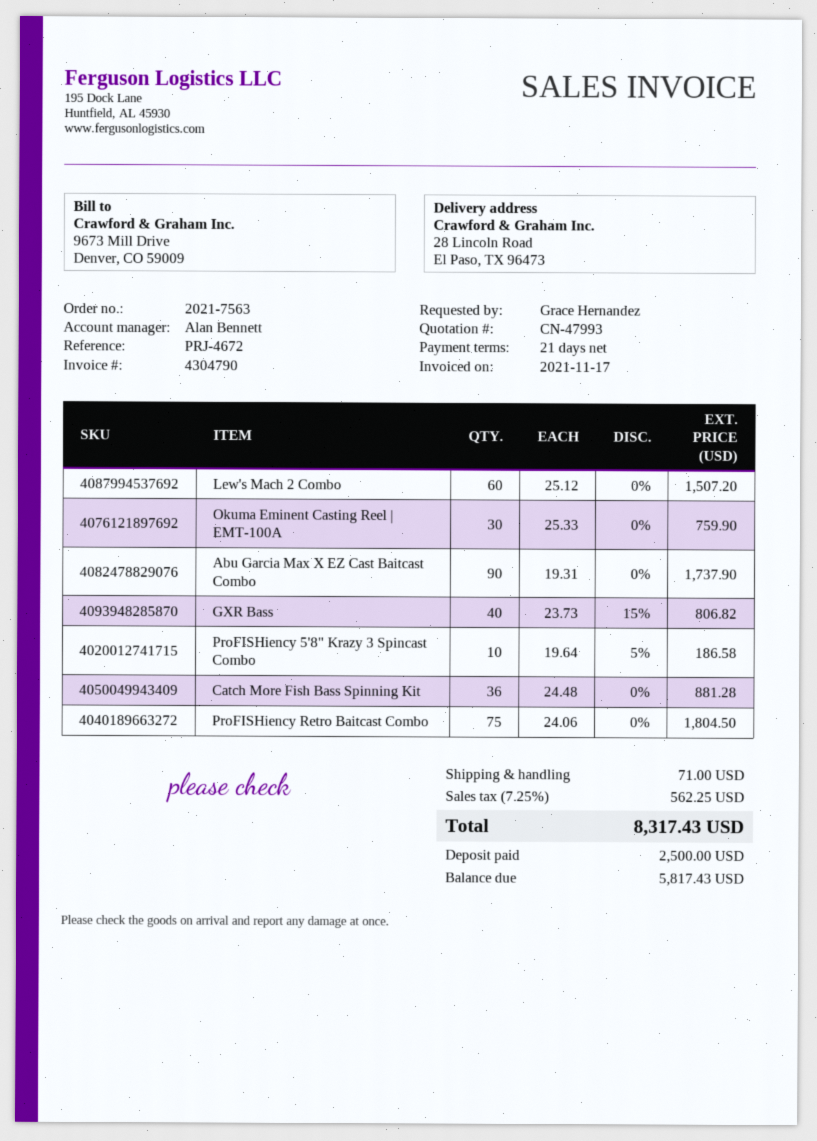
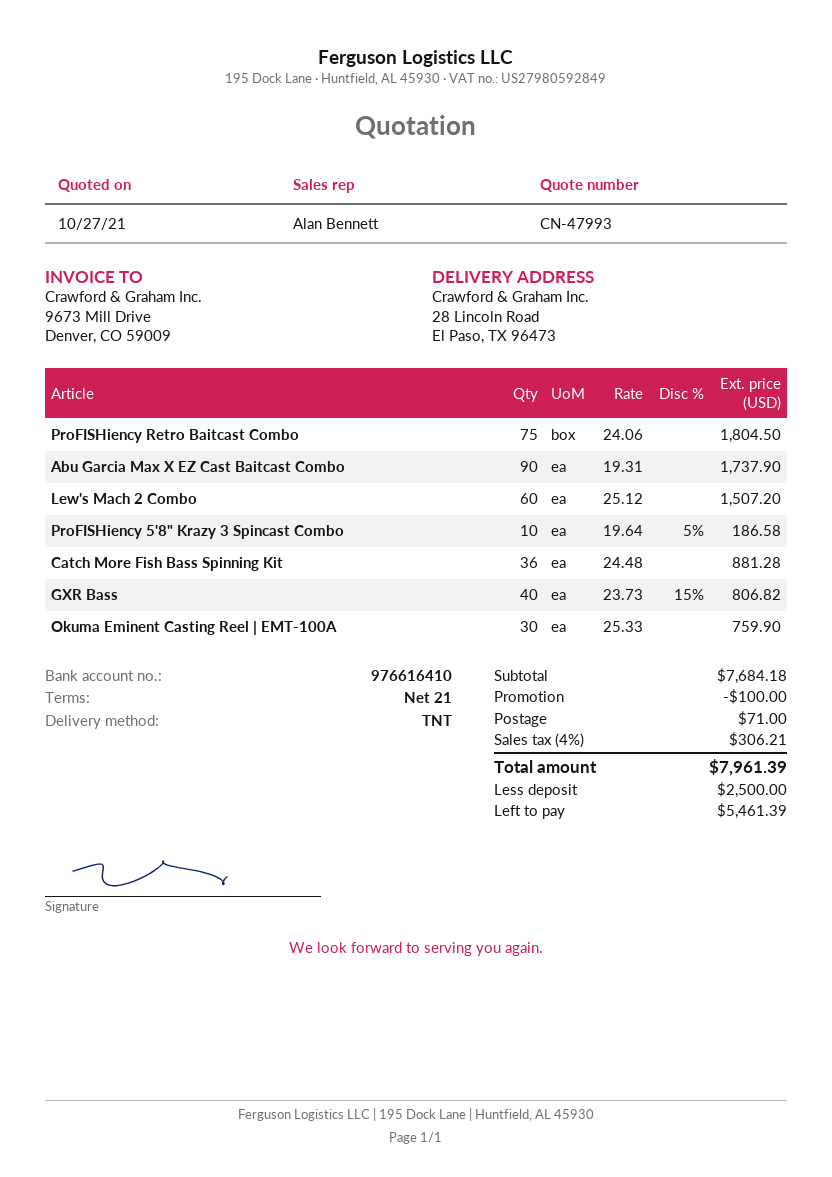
discount: none -> 100.00
tax: 7.25% = 562.25 -> 4% = 306.21
total: 8317.43 -> 7961.39
balance: 5817.43 -> 5461.39

